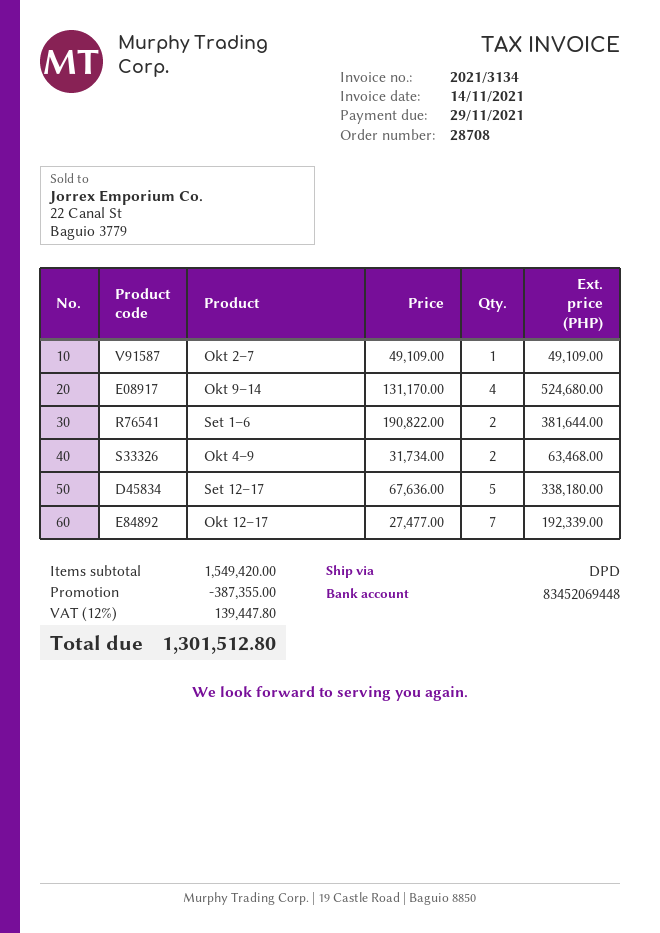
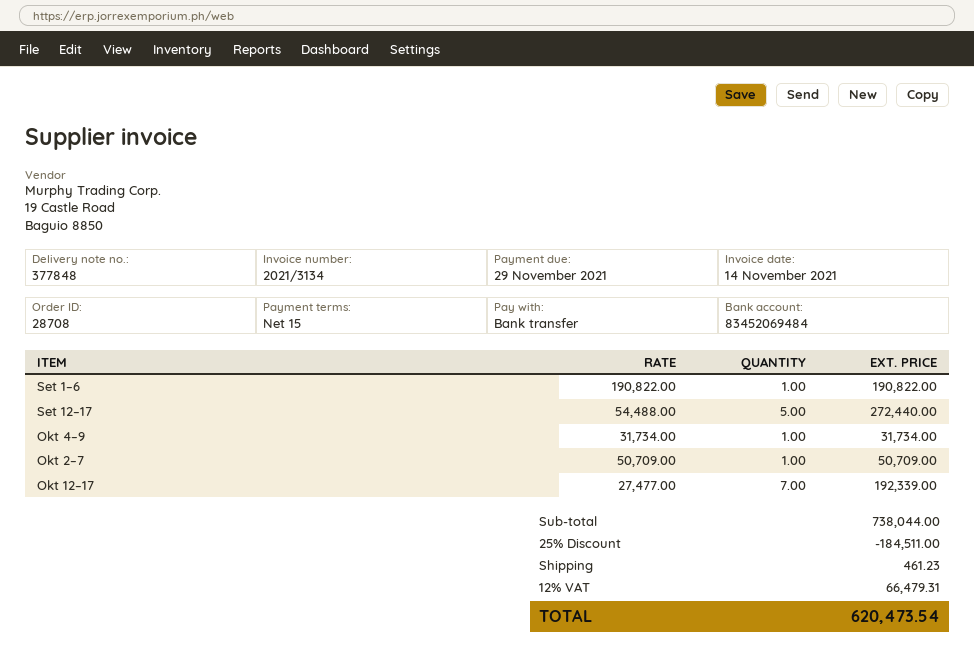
bank account: 83452069448 -> 83452069484
Okt 2–7: 1 x 49109.00 = 49109.00 -> 1 x 50709.00 = 50709.00
Okt 9–14: 4 x 131170.00 = 524680.00 -> none
Set 1–6: 2 x 190822.00 = 381644.00 -> 1 x 190822.00 = 190822.00
Okt 4–9: 2 x 31734.00 = 63468.00 -> 1 x 31734.00 = 31734.00
Set 12–17: 5 x 67636.00 = 338180.00 -> 5 x 54488.00 = 272440.00
subtotal: 1549420.00 -> 738044.00
discount: 387355.00 -> 184511.00
shipping: none -> 461.23
tax: 12% = 139447.80 -> 12% = 66479.31
total: 1301512.80 -> 620473.54

